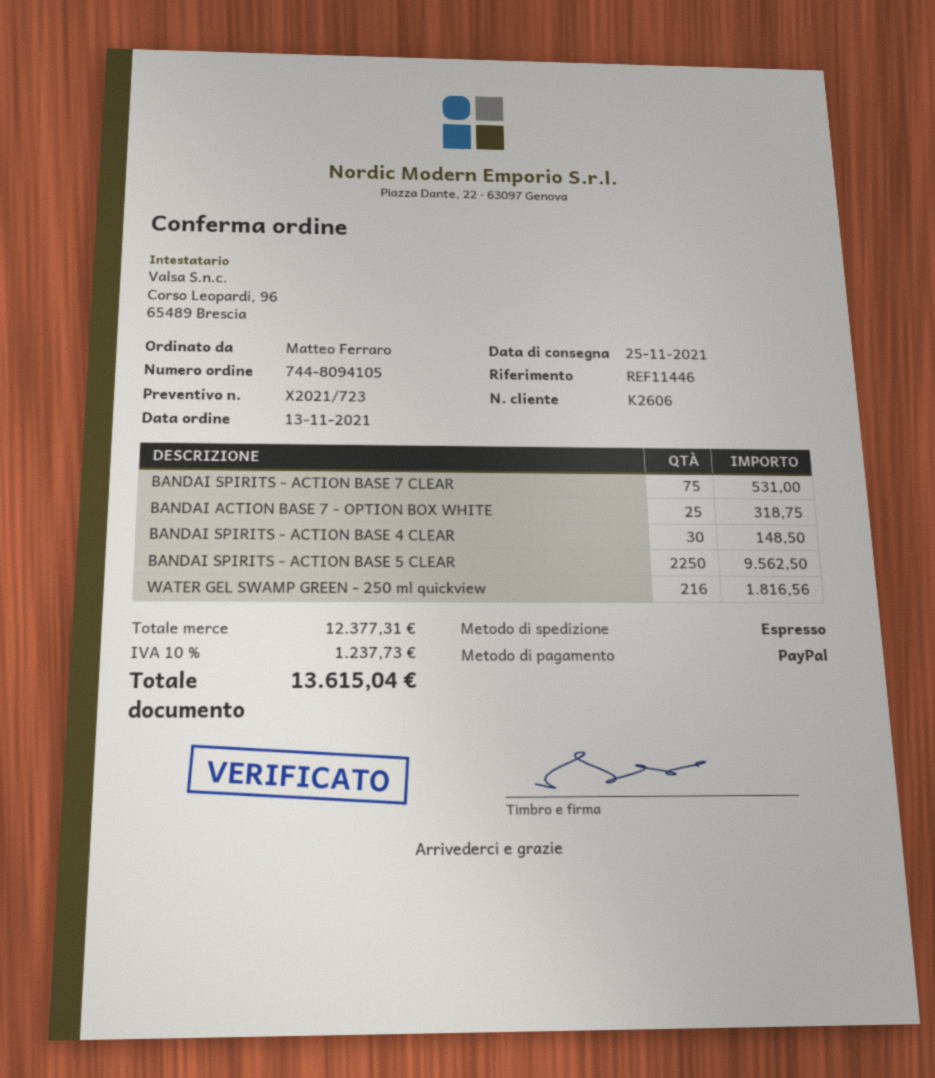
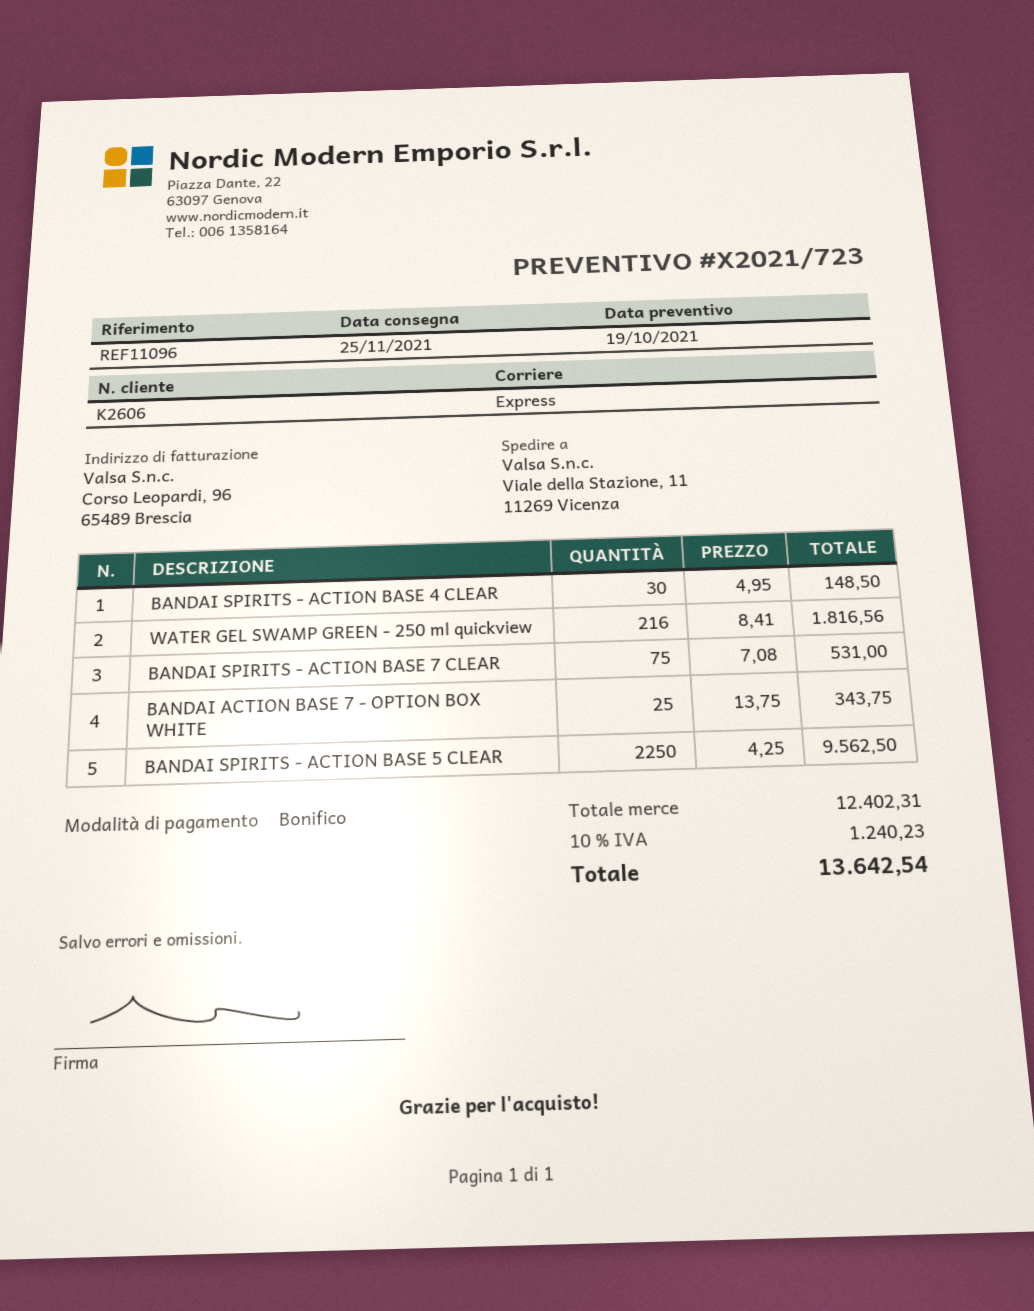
reference: REF11446 -> REF11096
payment method: PayPal -> bank transfer
BANDAI ACTION BASE 7 - OPTION BOX WHITE: 25 for 318.75 -> 25 for 343.75
subtotal: 12377.31 -> 12402.31
tax: 10% = 1237.73 -> 10% = 1240.23
total: 13615.04 -> 13642.54

